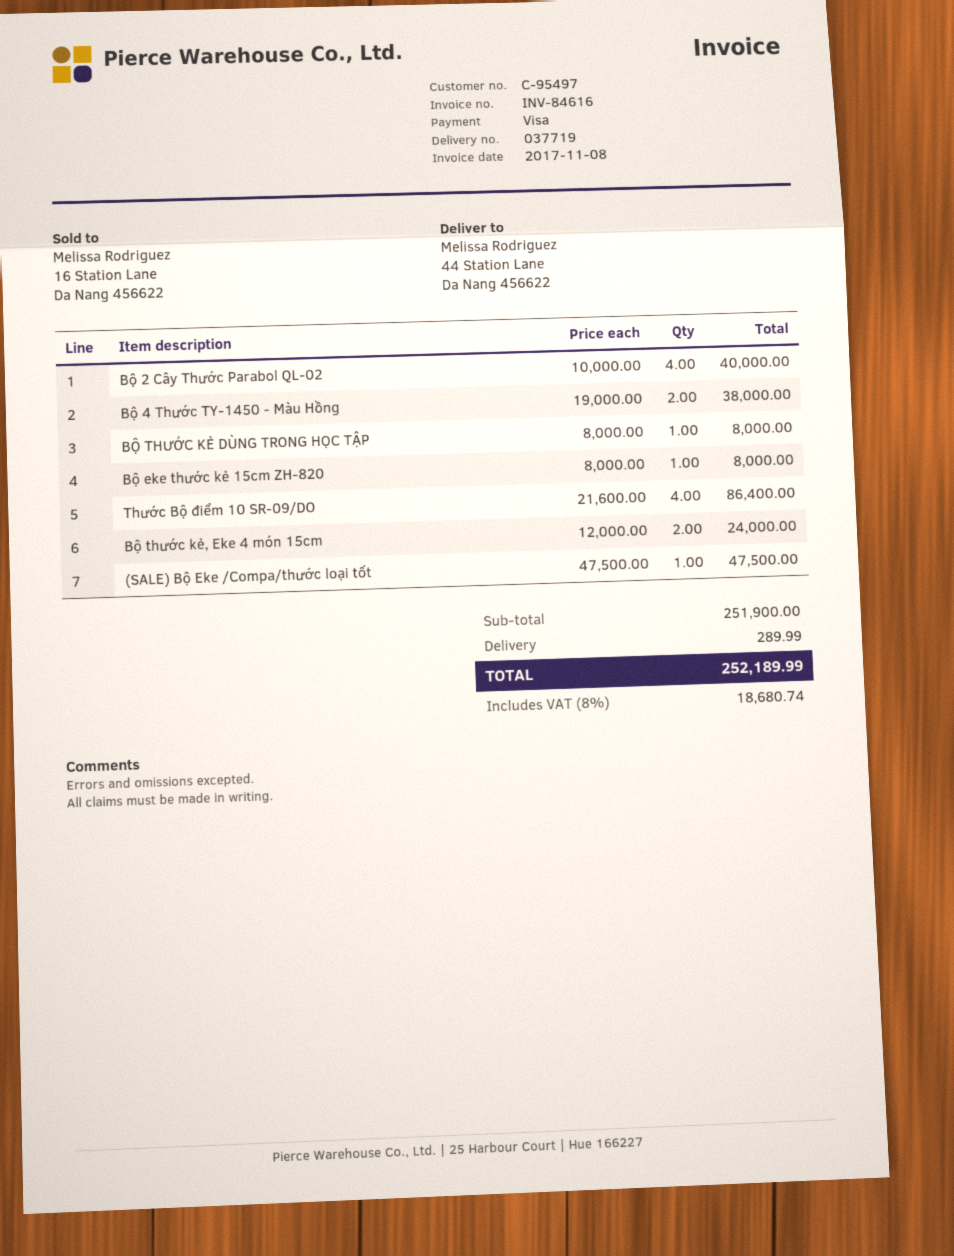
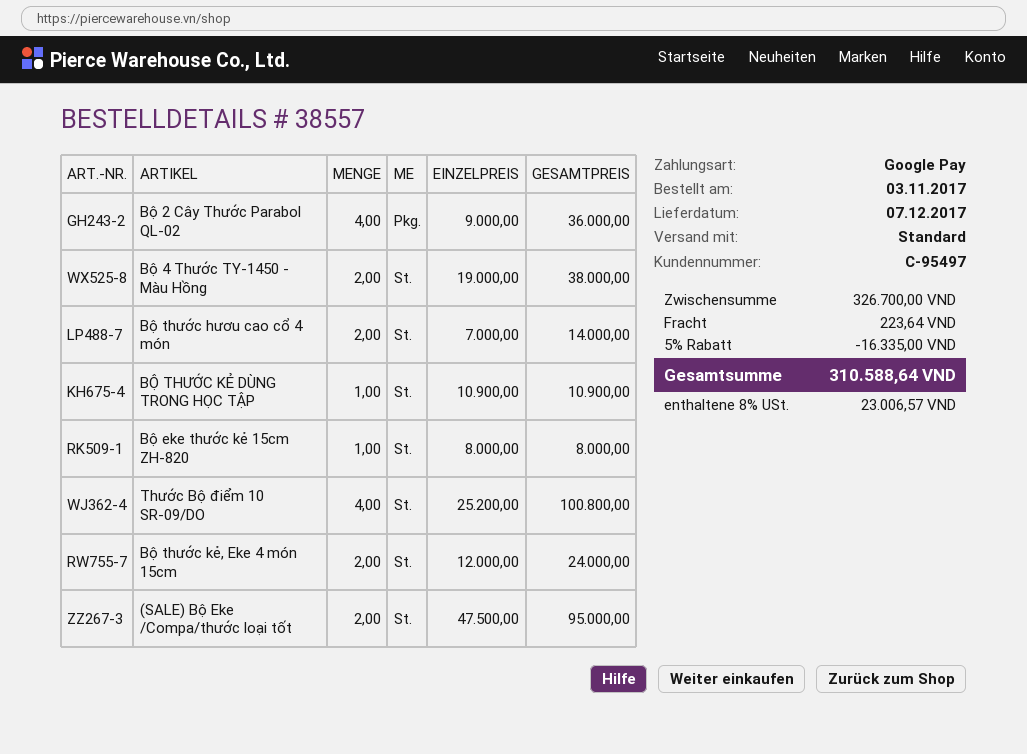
payment method: Visa -> Google Pay
Bộ 2 Cây Thước Parabol QL-02: 4 x 10000.00 = 40000.00 -> 4 x 9000.00 = 36000.00
BỘ THƯỚC KẺ DÙNG TRONG HỌC TẬP: 1 x 8000.00 = 8000.00 -> 1 x 10900.00 = 10900.00
Thước Bộ điểm 10 SR-09/DO: 4 x 21600.00 = 86400.00 -> 4 x 25200.00 = 100800.00
(SALE) Bộ Eke /Compa/thước loại tốt: 1 x 47500.00 = 47500.00 -> 2 x 47500.00 = 95000.00
Bộ thước hươu cao cổ 4 món: none -> 2 x 7000.00 = 14000.00
subtotal: 251900.00 -> 326700.00
discount: none -> 5% = 16335.00
shipping: 289.99 -> 223.64
tax: 8% = 18680.74 -> 8% = 23006.57
total: 252189.99 -> 310588.64

